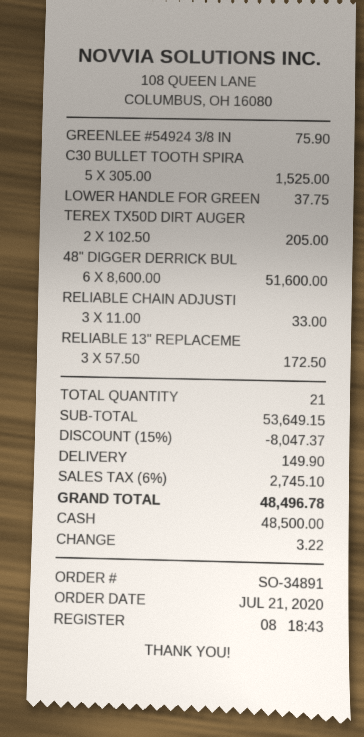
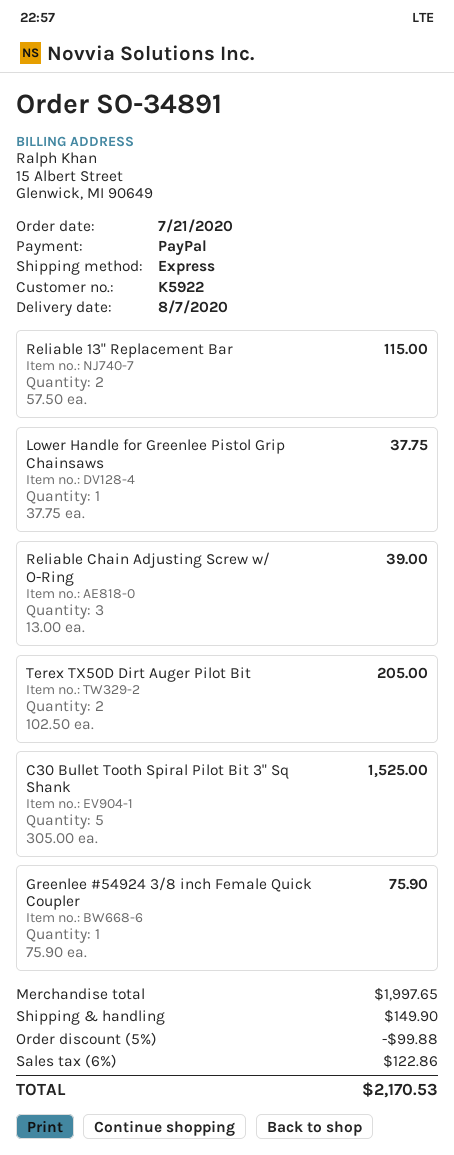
payment method: cash -> PayPal
48" DIGGER DERRICK BUL: 6 x 8600.00 = 51600.00 -> none
RELIABLE CHAIN ADJUSTI: 3 x 11.00 = 33.00 -> 3 x 13.00 = 39.00
RELIABLE 13" REPLACEME: 3 x 57.50 = 172.50 -> 2 x 57.50 = 115.00
subtotal: 53649.15 -> 1997.65
discount: 15% = 8047.37 -> 5% = 99.88
tax: 6% = 2745.10 -> 6% = 122.86
total: 48496.78 -> 2170.53

